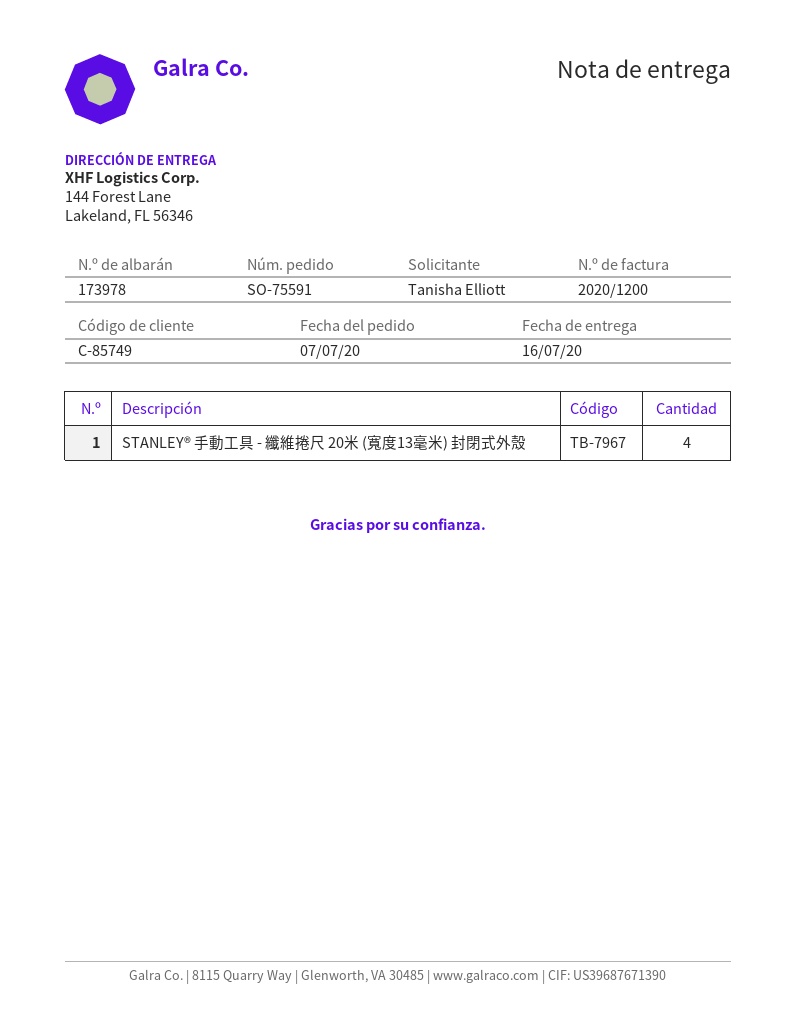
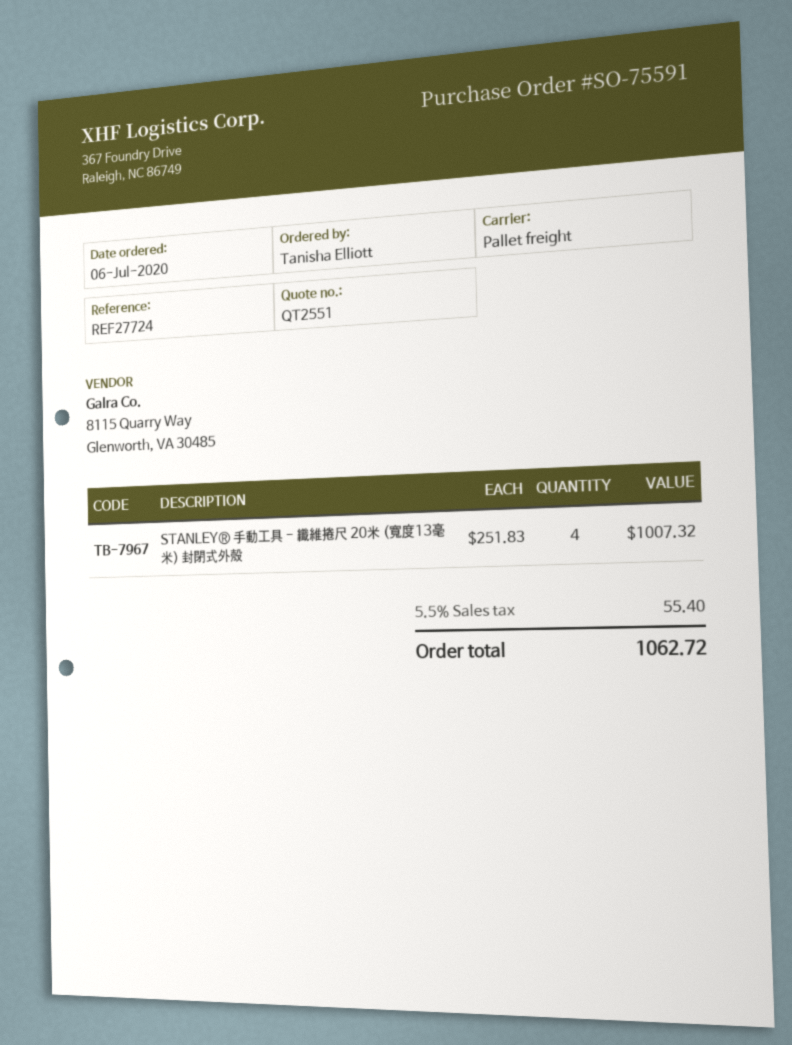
order date: 2020-07-07 -> 2020-07-06

